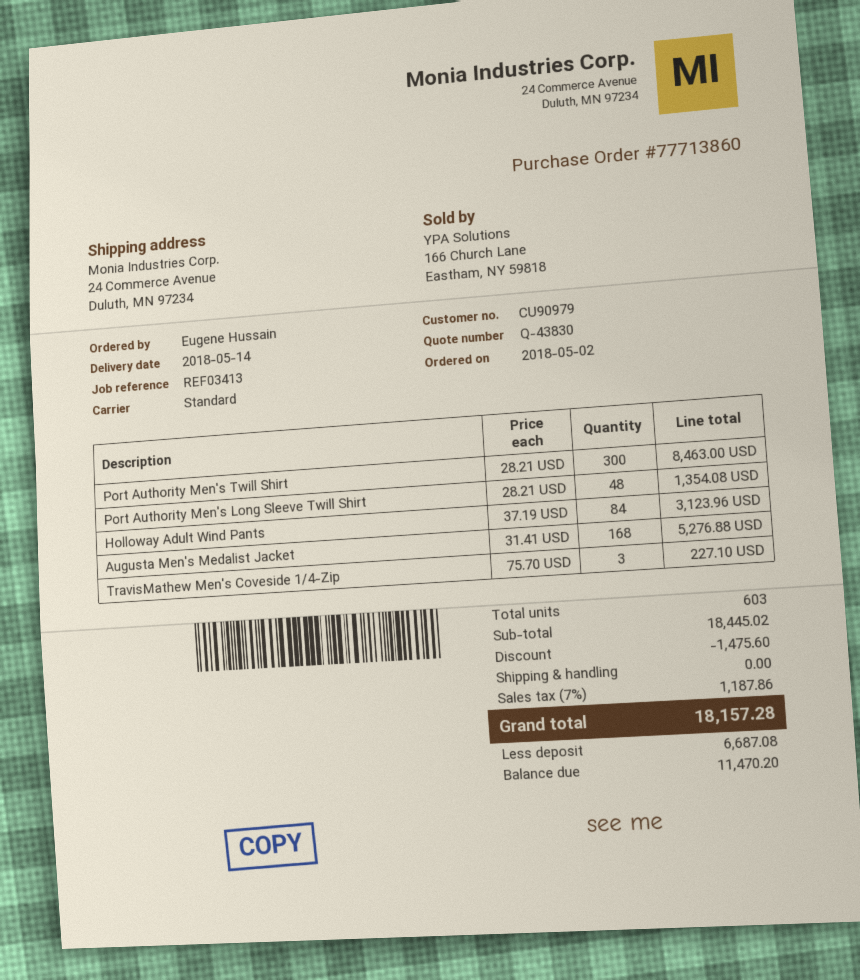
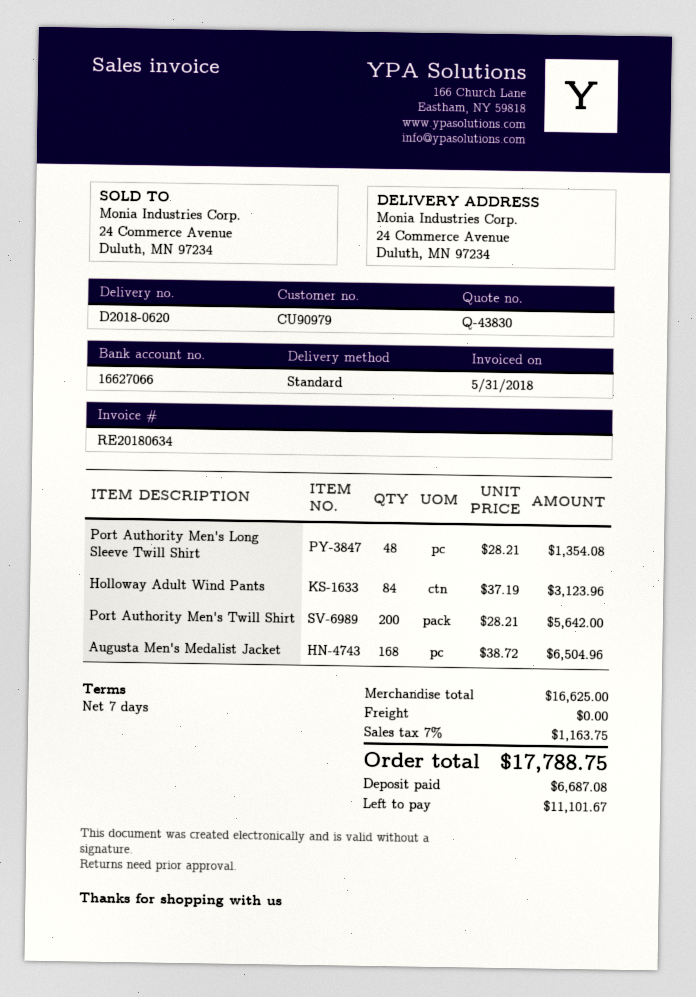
Port Authority Men's Twill Shirt: 300 x 28.21 = 8463.00 -> 200 x 28.21 = 5642.00
Augusta Men's Medalist Jacket: 168 x 31.41 = 5276.88 -> 168 x 38.72 = 6504.96
TravisMathew Men's Coveside 1/4-Zip: 3 x 75.70 = 227.10 -> none
subtotal: 18445.02 -> 16625.00
discount: 1475.60 -> none
tax: 7% = 1187.86 -> 7% = 1163.75
total: 18157.28 -> 17788.75
balance: 11470.20 -> 11101.67

